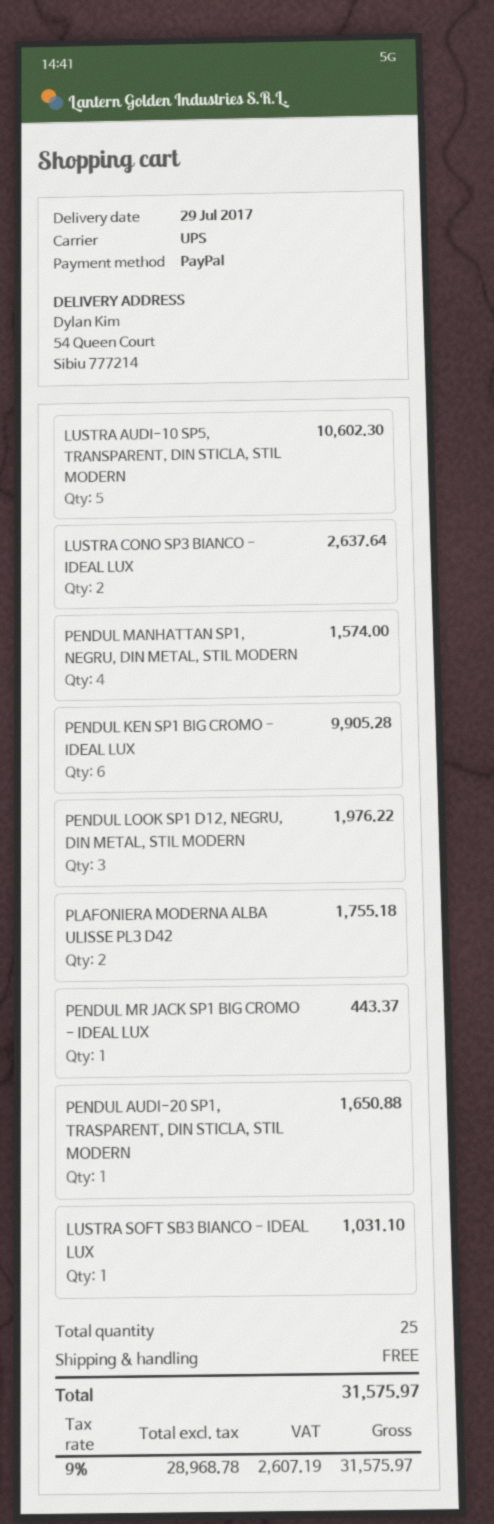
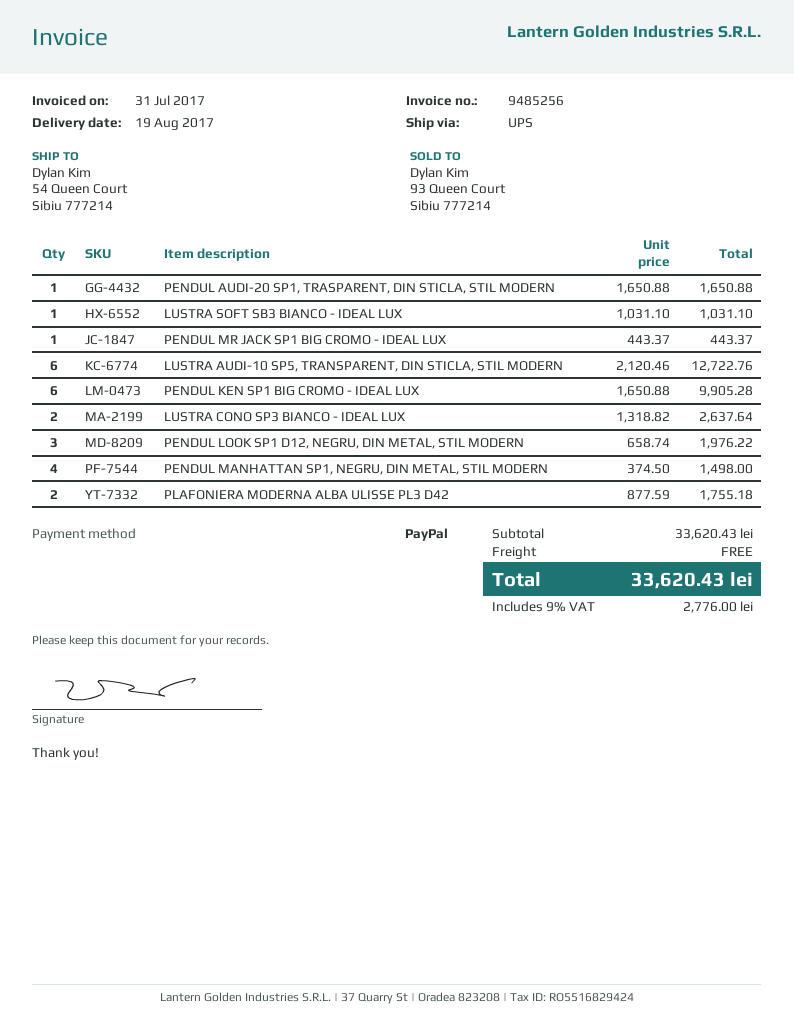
delivery date: 2017-07-29 -> 2017-08-19
LUSTRA AUDI-10 SP5, TRANSPARENT, DIN STICLA, STIL MODERN: 5 for 10602.30 -> 6 for 12722.76
PENDUL MANHATTAN SP1, NEGRU, DIN METAL, STIL MODERN: 4 for 1574.00 -> 4 for 1498.00
tax: 9% = 2607.19 -> 9% = 2776.00
total: 31575.97 -> 33620.43

